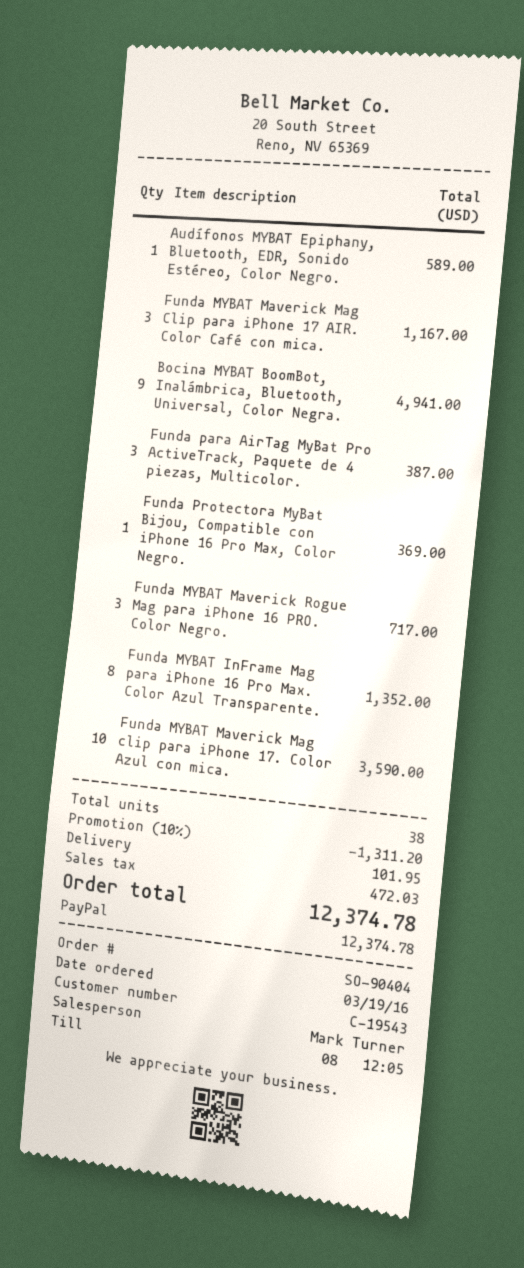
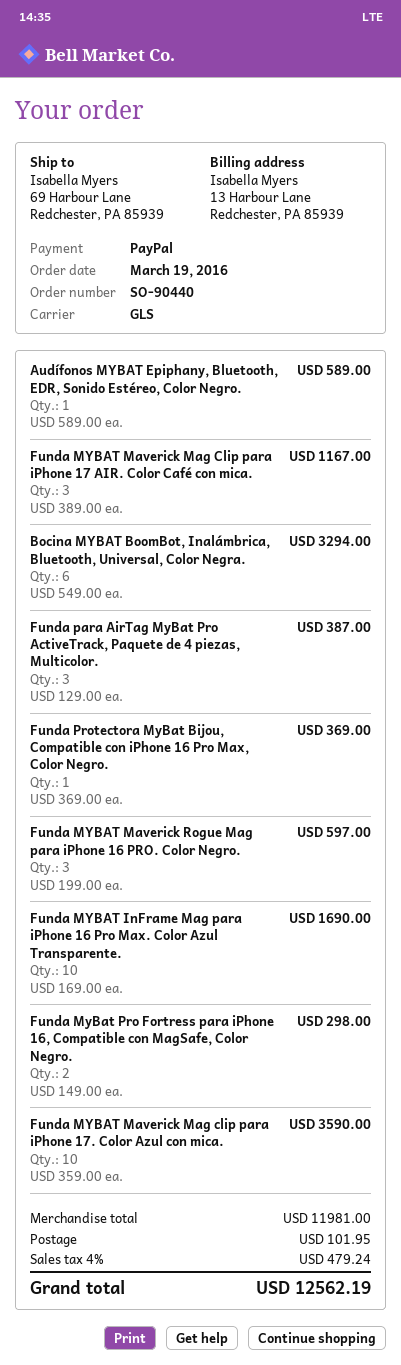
order number: SO-90404 -> SO-90440
Bocina MYBAT BoomBot, Inalámbrica, Bluetooth, Universal, Color Negra.: 9 for 4941.00 -> 6 for 3294.00
Funda MYBAT Maverick Rogue Mag para iPhone 16 PRO. Color Negro.: 3 for 717.00 -> 3 for 597.00
Funda MYBAT InFrame Mag para iPhone 16 Pro Max. Color Azul Transparente.: 8 for 1352.00 -> 10 for 1690.00
Funda MyBat Pro Fortress para iPhone 16, Compatible con MagSafe, Color Negro.: none -> 2 for 298.00
discount: 10% = 1311.20 -> none
tax: 472.03 -> 479.24
total: 12374.78 -> 12562.19

